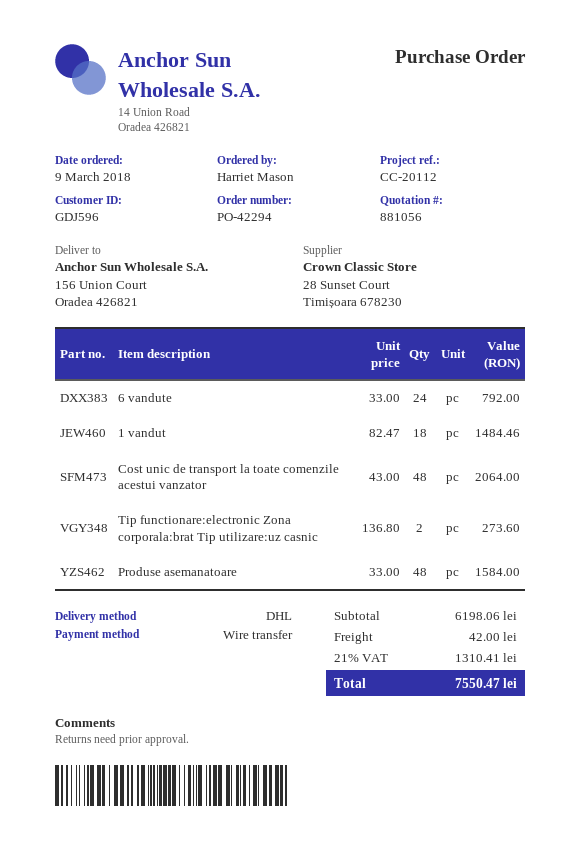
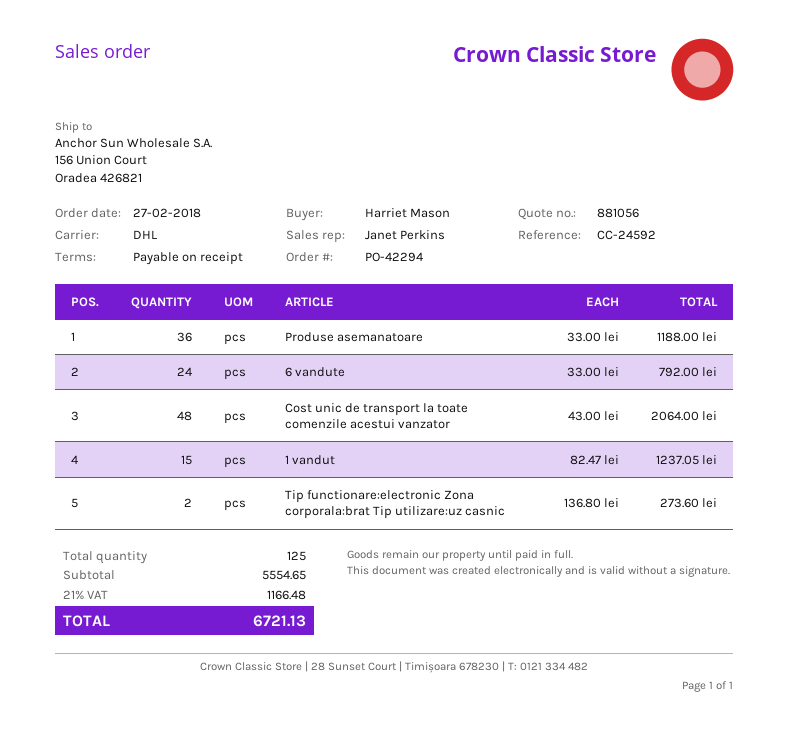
order date: 2018-03-09 -> 2018-02-27
reference: CC-20112 -> CC-24592
1 vandut: 18 x 82.47 = 1484.46 -> 15 x 82.47 = 1237.05
Produse asemanatoare: 48 x 33.00 = 1584.00 -> 36 x 33.00 = 1188.00
subtotal: 6198.06 -> 5554.65
shipping: 42.00 -> none
tax: 21% = 1310.41 -> 21% = 1166.48
total: 7550.47 -> 6721.13

